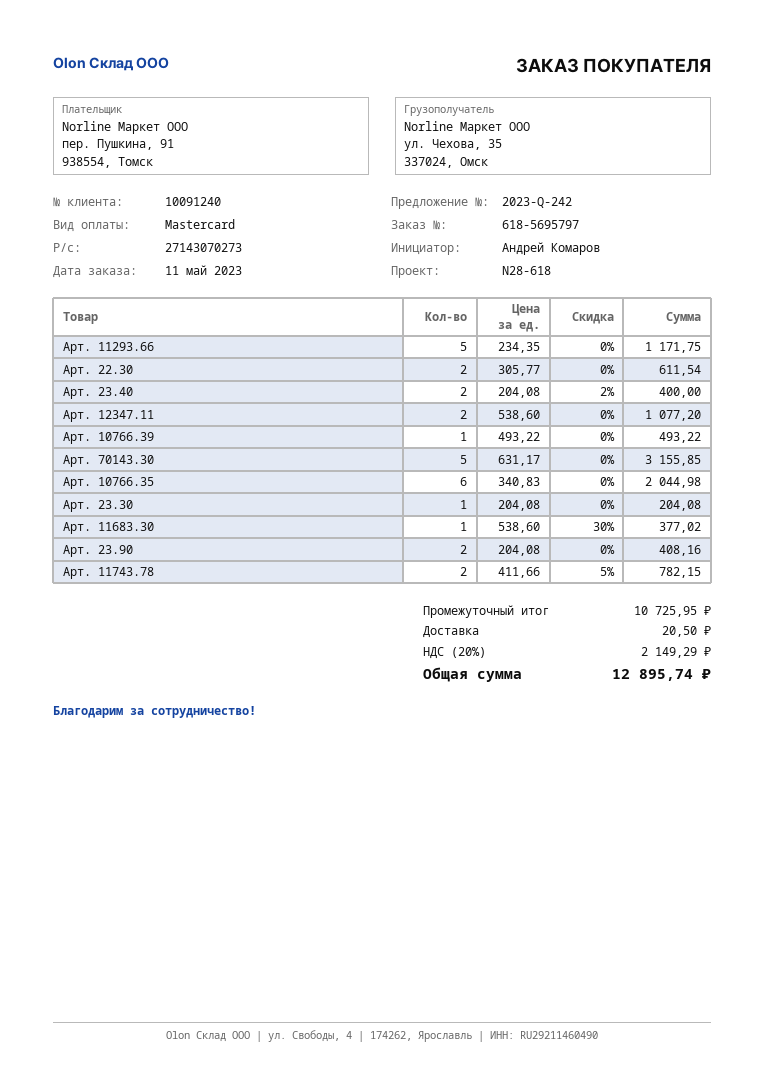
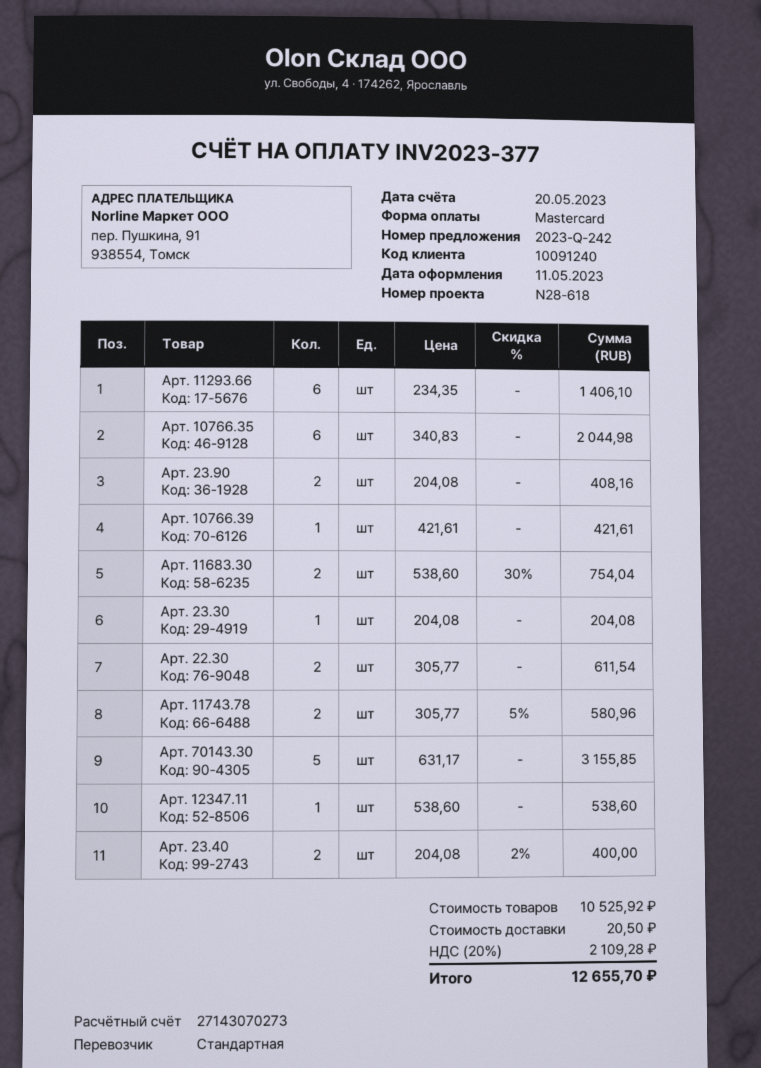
Арт. 11293.66: 5 x 234.35 = 1171.75 -> 6 x 234.35 = 1406.10
Арт. 12347.11: 2 x 538.60 = 1077.20 -> 1 x 538.60 = 538.60
Арт. 10766.39: 1 x 493.22 = 493.22 -> 1 x 421.61 = 421.61
Арт. 11683.30: 1 x 538.60 - 30% = 377.02 -> 2 x 538.60 - 30% = 754.04
Арт. 11743.78: 2 x 411.66 - 5% = 782.15 -> 2 x 305.77 - 5% = 580.96
subtotal: 10725.95 -> 10525.92
tax: 20% = 2149.29 -> 20% = 2109.28
total: 12895.74 -> 12655.70

